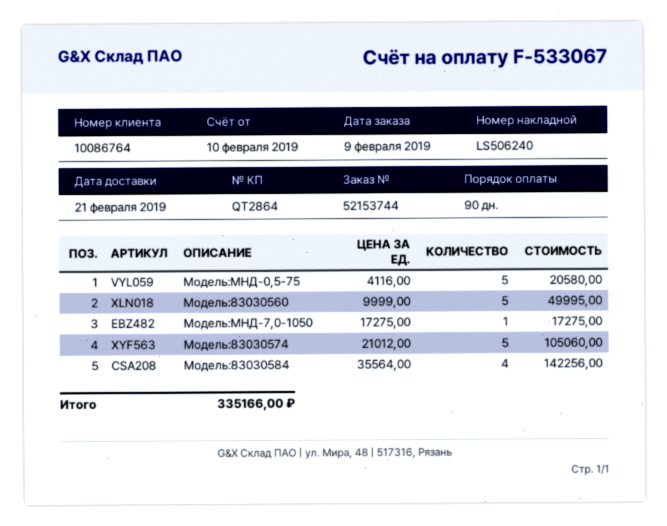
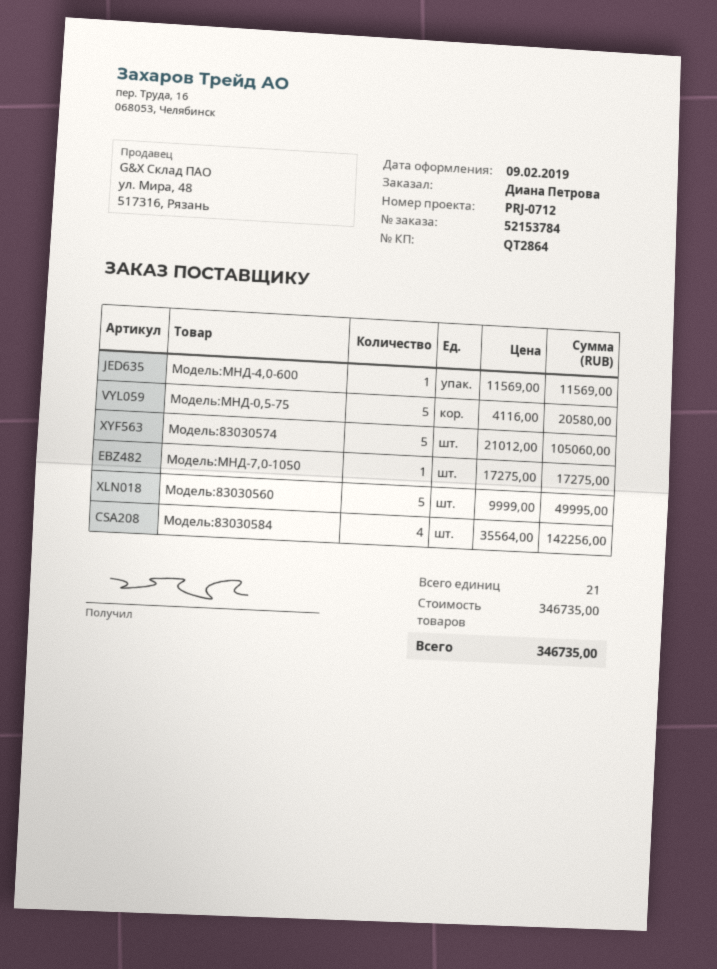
order number: 52153744 -> 52153784
Модель:МНД-4,0-600: none -> 1 x 11569.00 = 11569.00
total: 335166.00 -> 346735.00

